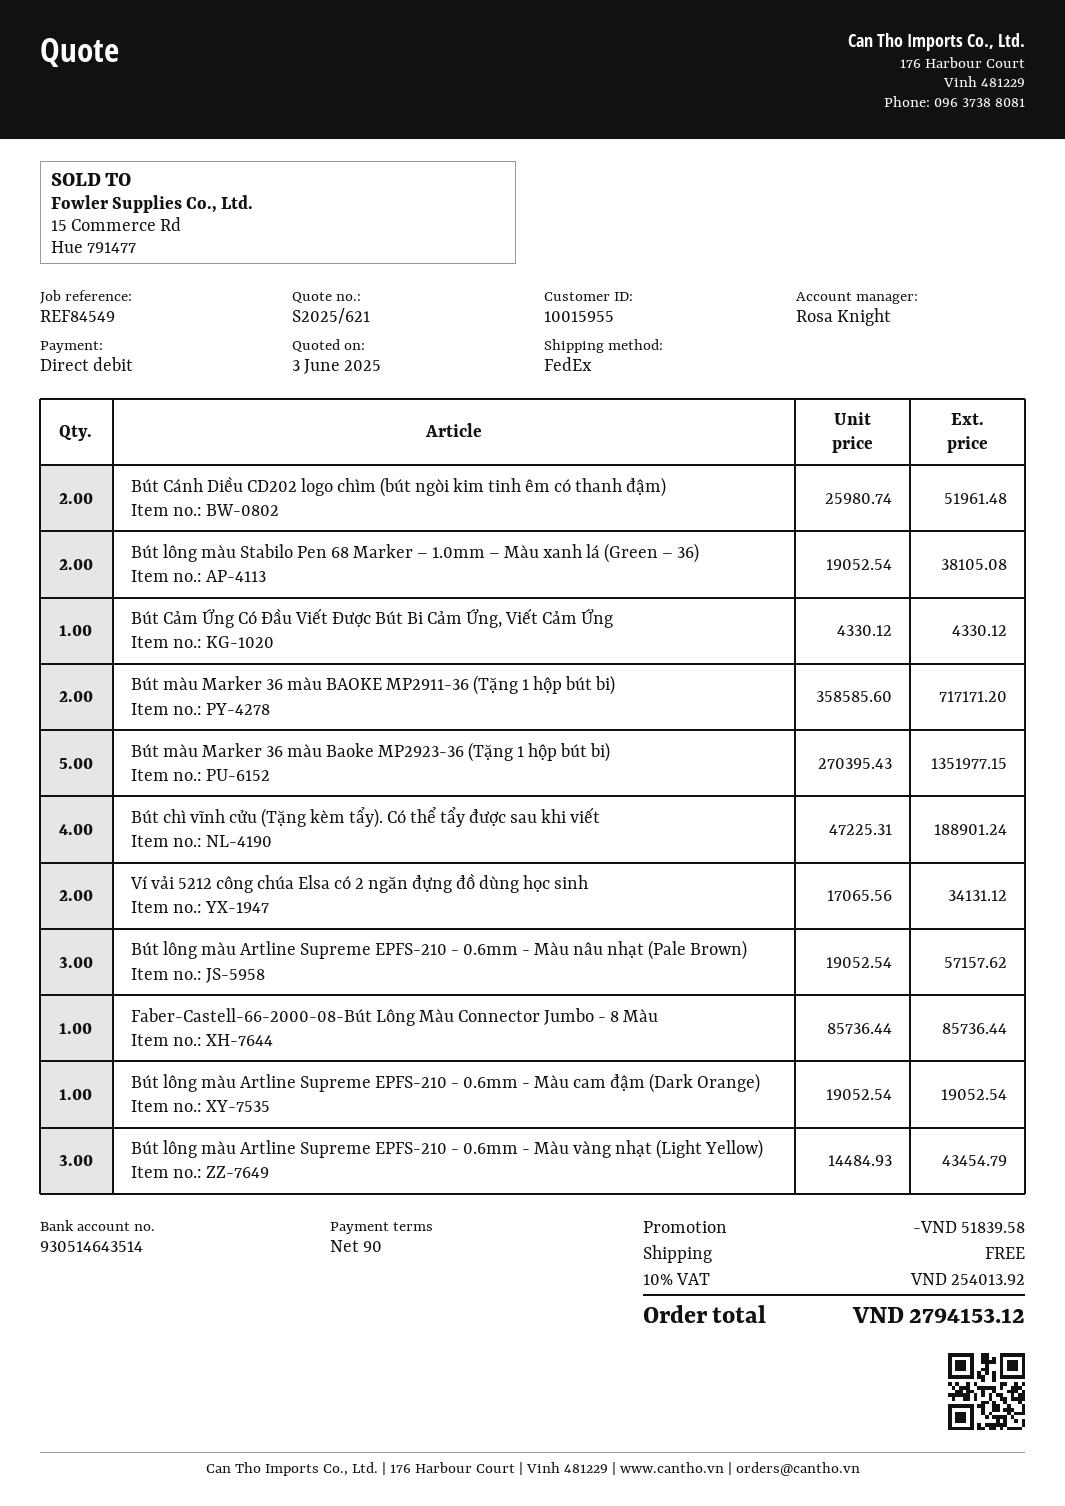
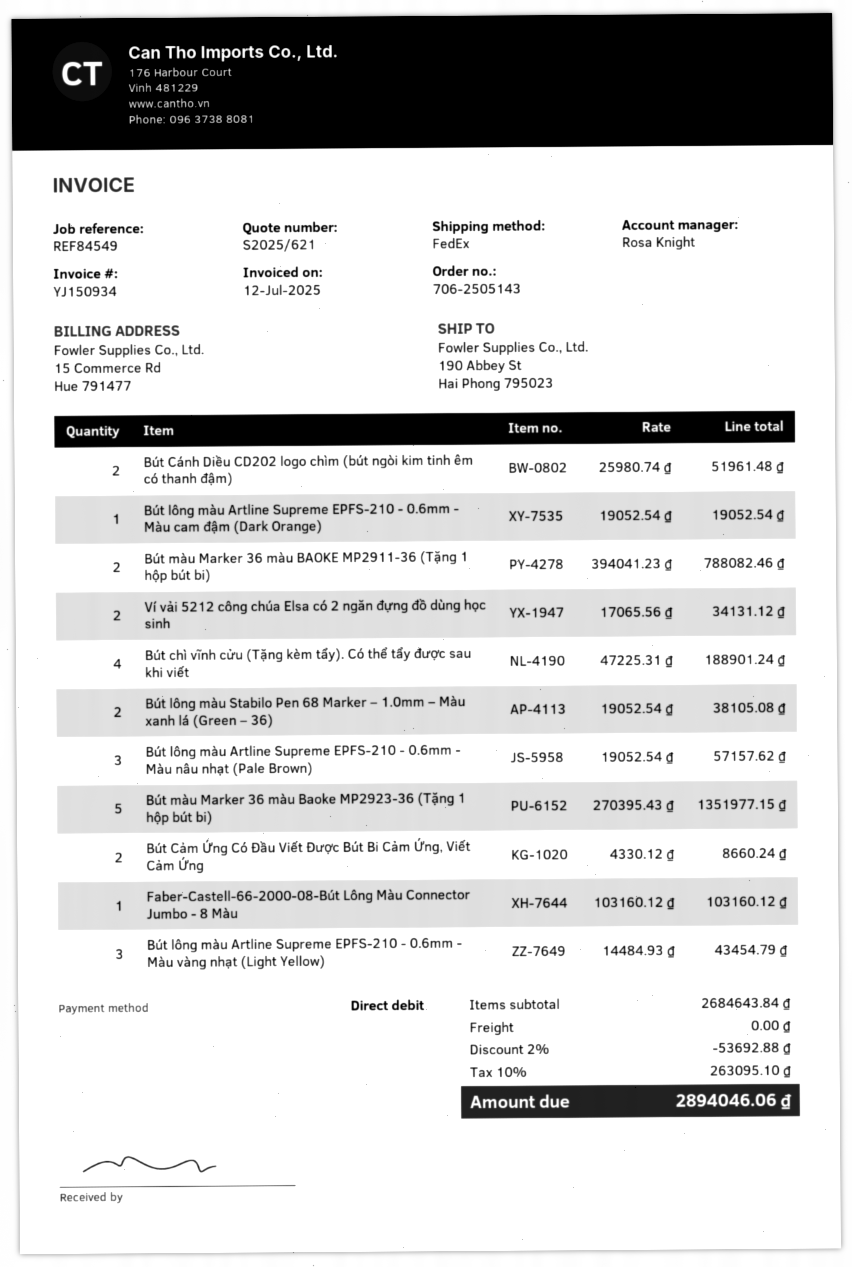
Bút Cảm Ứng Có Đầu Viết Được Bút Bi Cảm Ứng, Viết Cảm Ứng: 1 x 4330.12 = 4330.12 -> 2 x 4330.12 = 8660.24
Bút màu Marker 36 màu BAOKE MP2911-36 (Tặng 1 hộp bút bi): 2 x 358585.60 = 717171.20 -> 2 x 394041.23 = 788082.46
Faber-Castell-66-2000-08-Bút Lông Màu Connector Jumbo - 8 Màu: 1 x 85736.44 = 85736.44 -> 1 x 103160.12 = 103160.12
discount: 51839.58 -> 53692.88
tax: 10% = 254013.92 -> 10% = 263095.10
total: 2794153.12 -> 2894046.06

